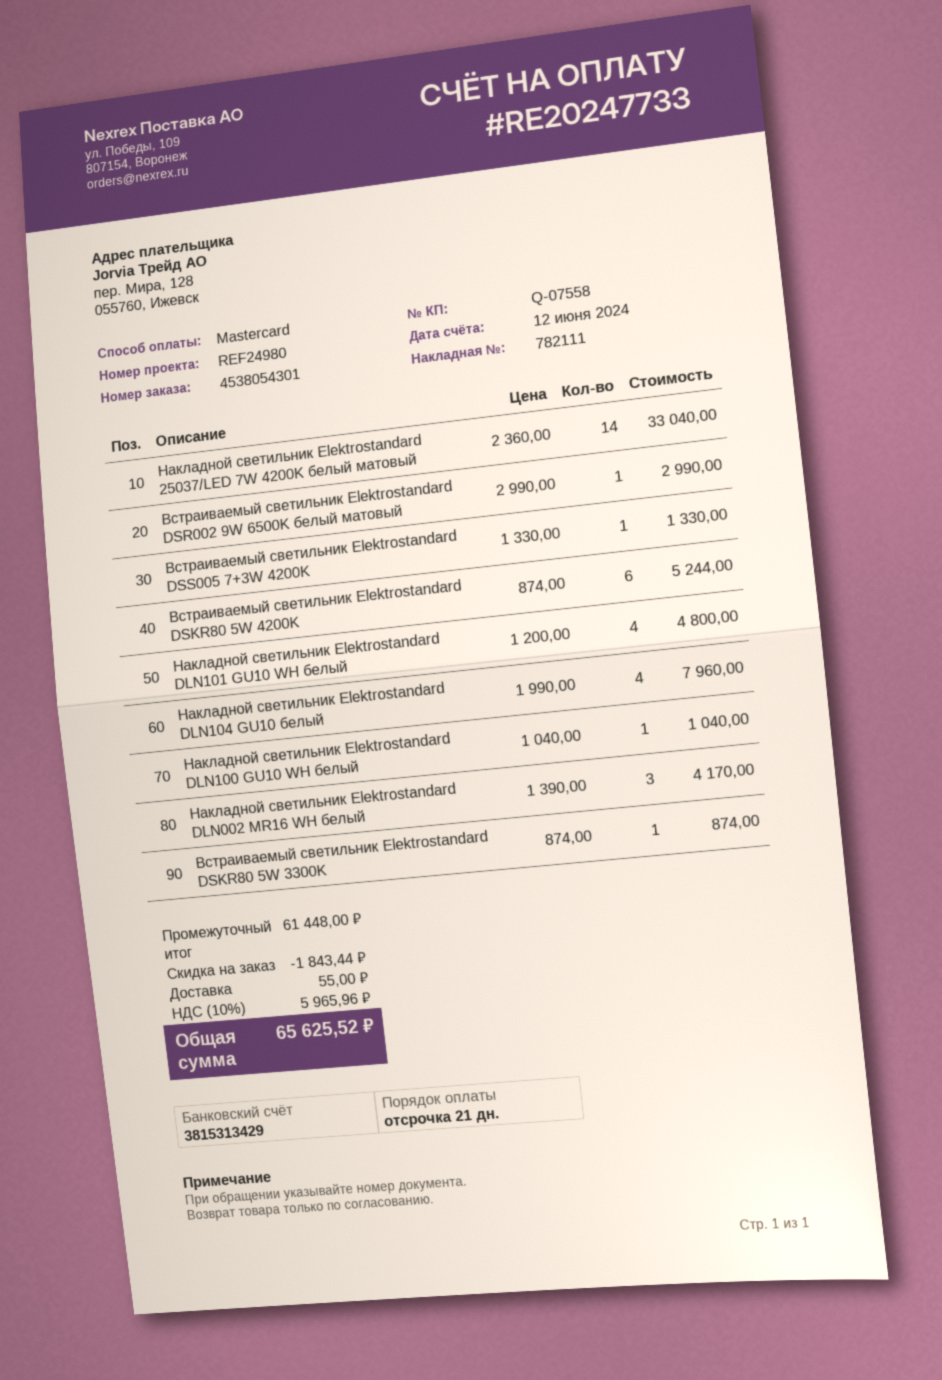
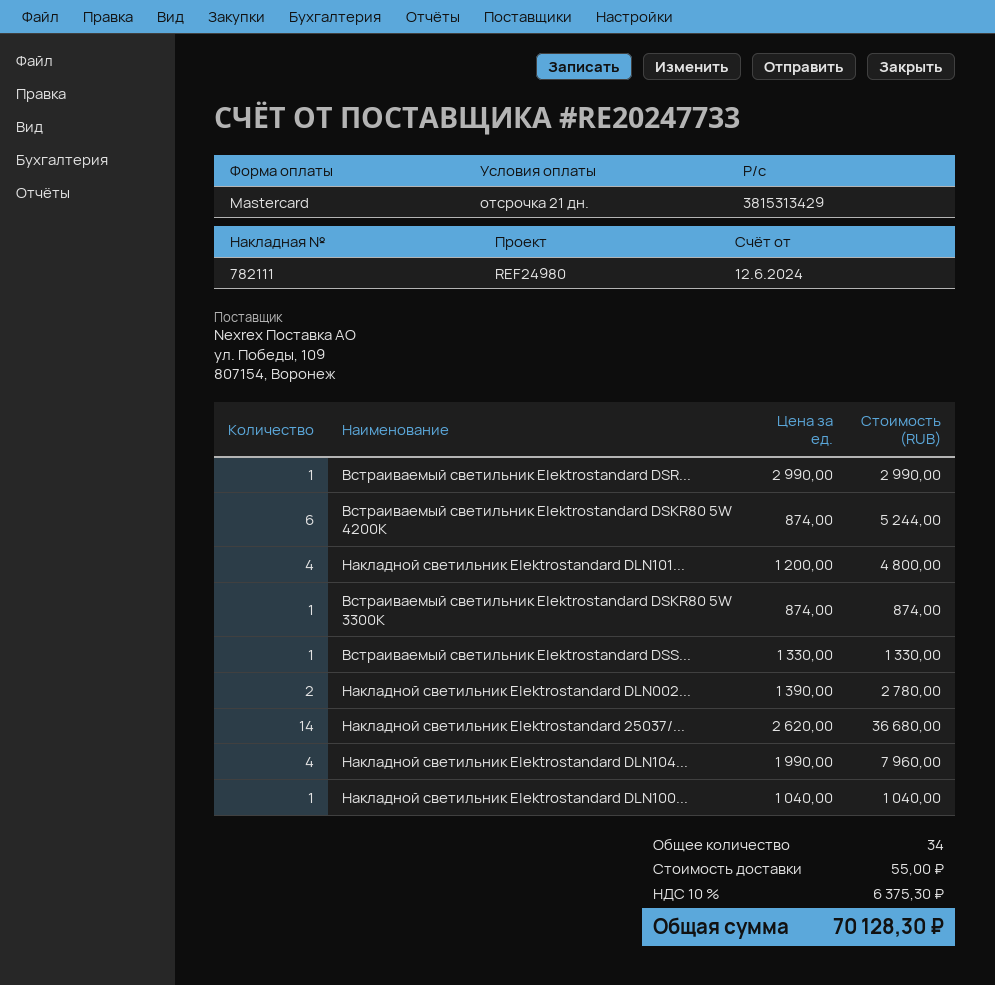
Накладной светильник Elektrostandard 25037/LED 7W 4200K белый матовый: 14 x 2360.00 = 33040.00 -> 14 x 2620.00 = 36680.00
Накладной светильник Elektrostandard DLN002 MR16 WH белый: 3 x 1390.00 = 4170.00 -> 2 x 1390.00 = 2780.00
discount: 1843.44 -> none
tax: 10% = 5965.96 -> 10% = 6375.30
total: 65625.52 -> 70128.30

